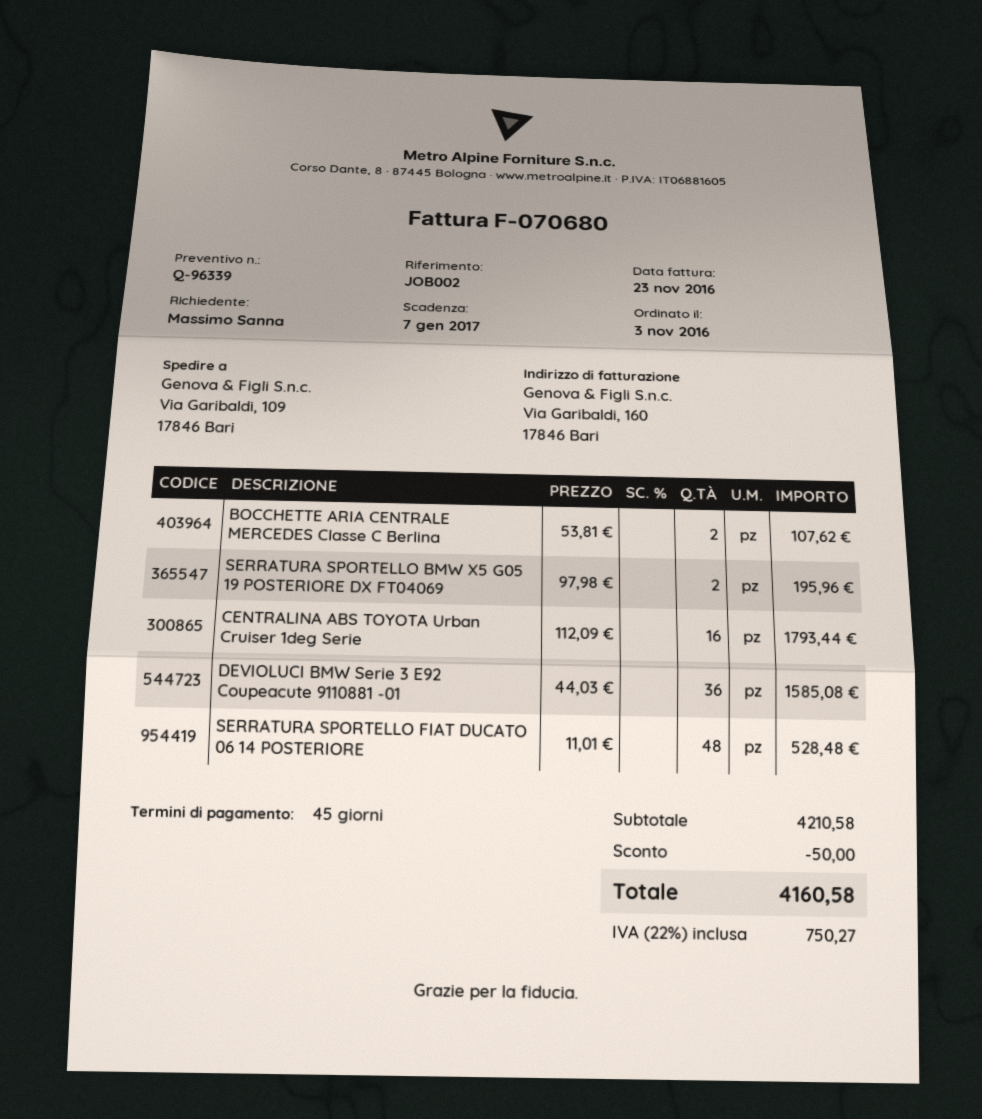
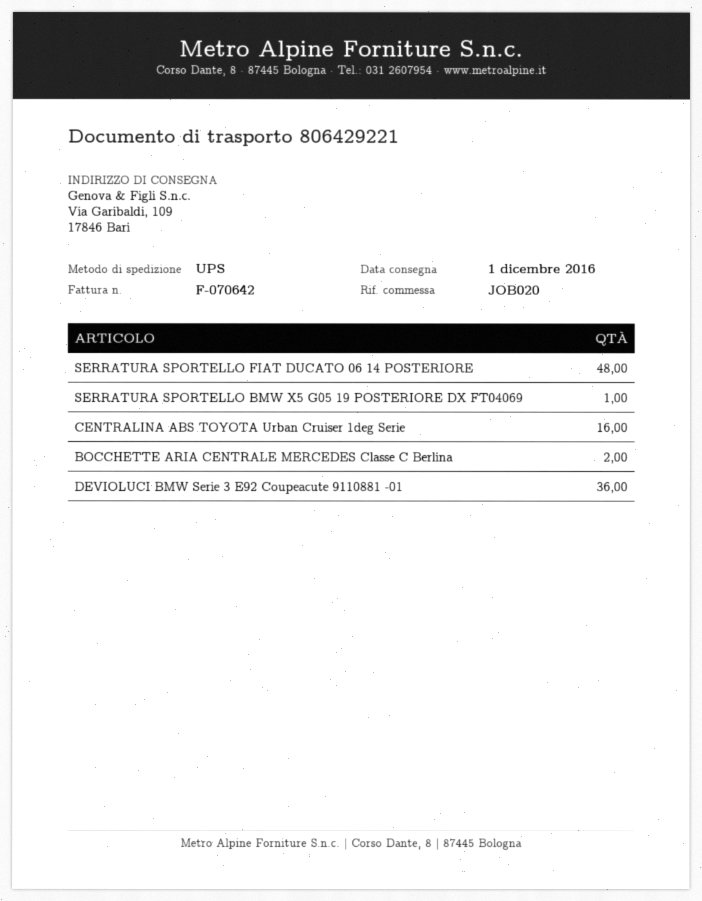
invoice number: F-070680 -> F-070642
reference: JOB002 -> JOB020
SERRATURA SPORTELLO BMW X5 G05 19 POSTERIORE DX FT04069: 2 -> 1

